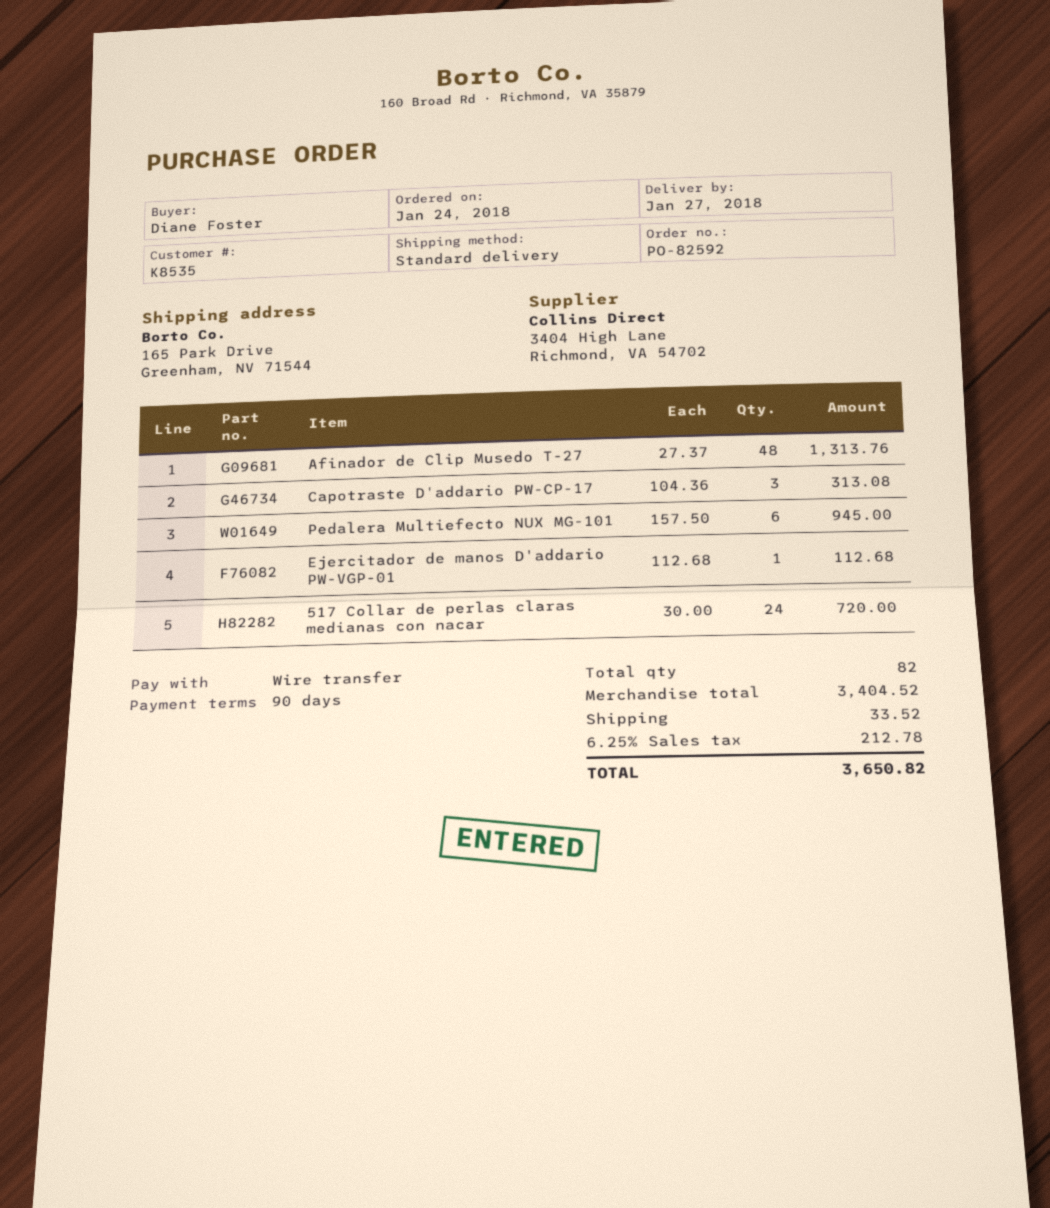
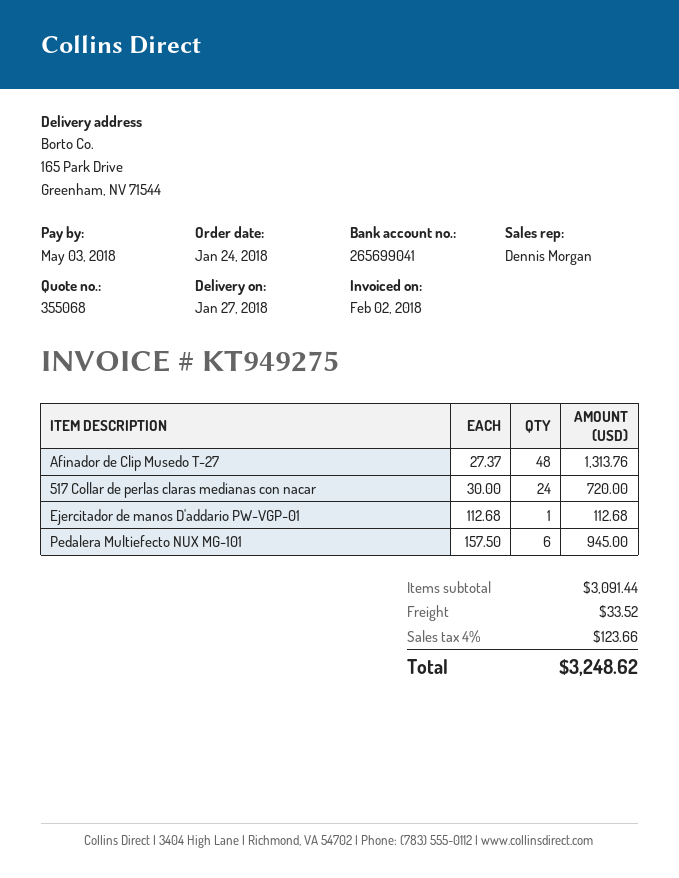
Capotraste D'addario PW-CP-17: 3 x 104.36 = 313.08 -> none
subtotal: 3404.52 -> 3091.44
tax: 6.25% = 212.78 -> 4% = 123.66
total: 3650.82 -> 3248.62

